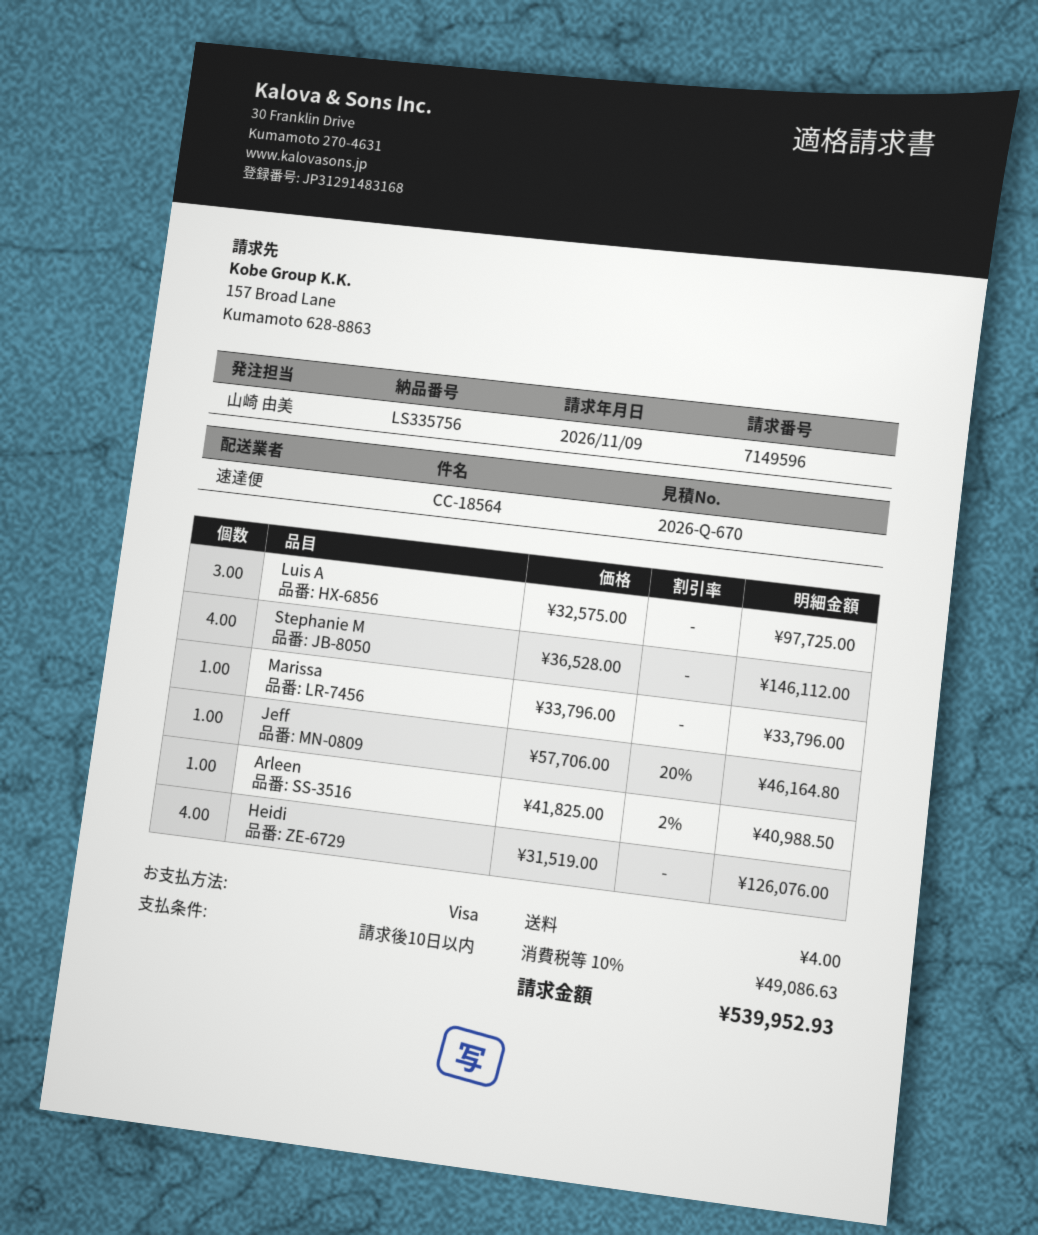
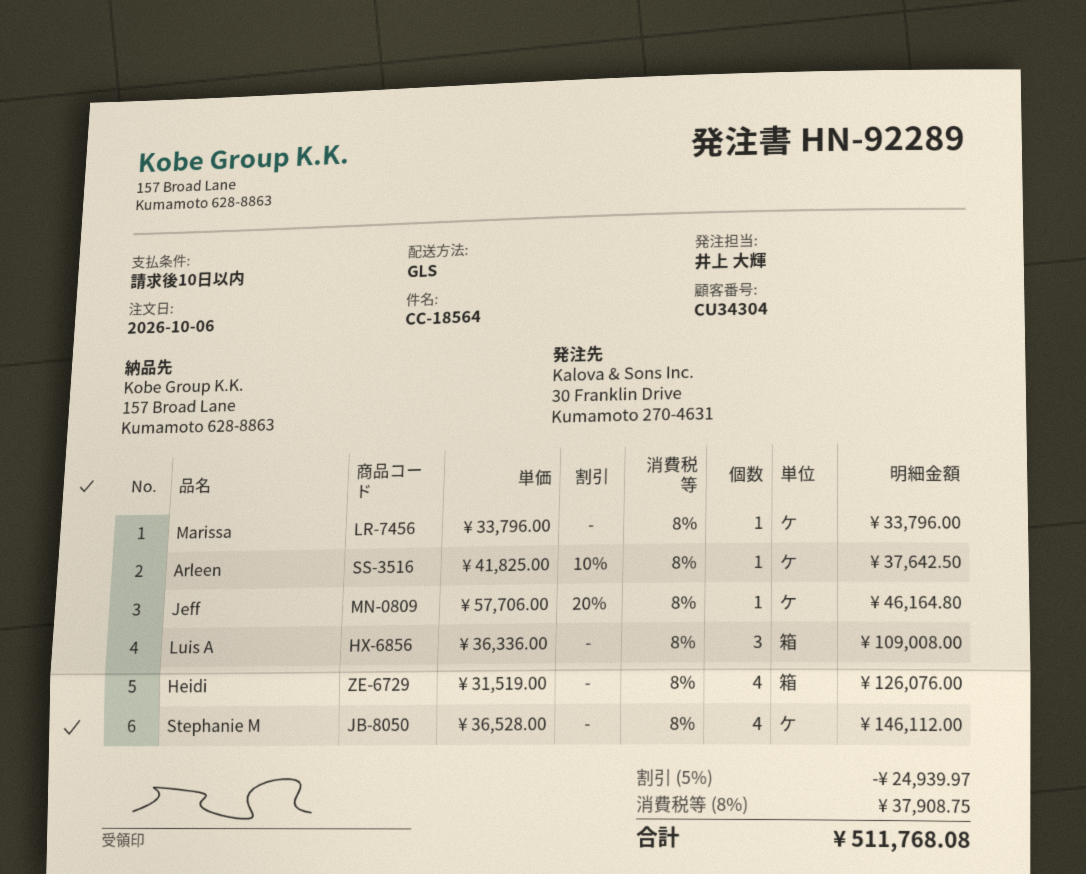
ordered by: 山崎 由美 -> 井上 大輝
shipping method: express -> GLS
Luis A: 3 x 32575.00 = 97725.00 -> 3 x 36336.00 = 109008.00
Arleen: 1 x 41825.00 - 2% = 40988.50 -> 1 x 41825.00 - 10% = 37642.50
discount: none -> 5% = 24939.97
shipping: 4.00 -> none
tax: 10% = 49086.63 -> 8% = 37908.75
total: 539952.93 -> 511768.08

